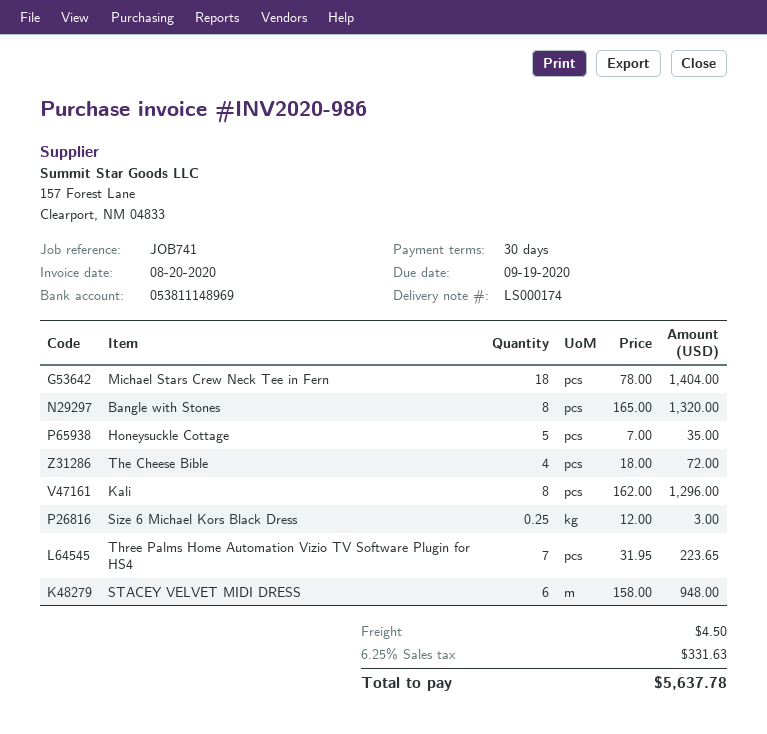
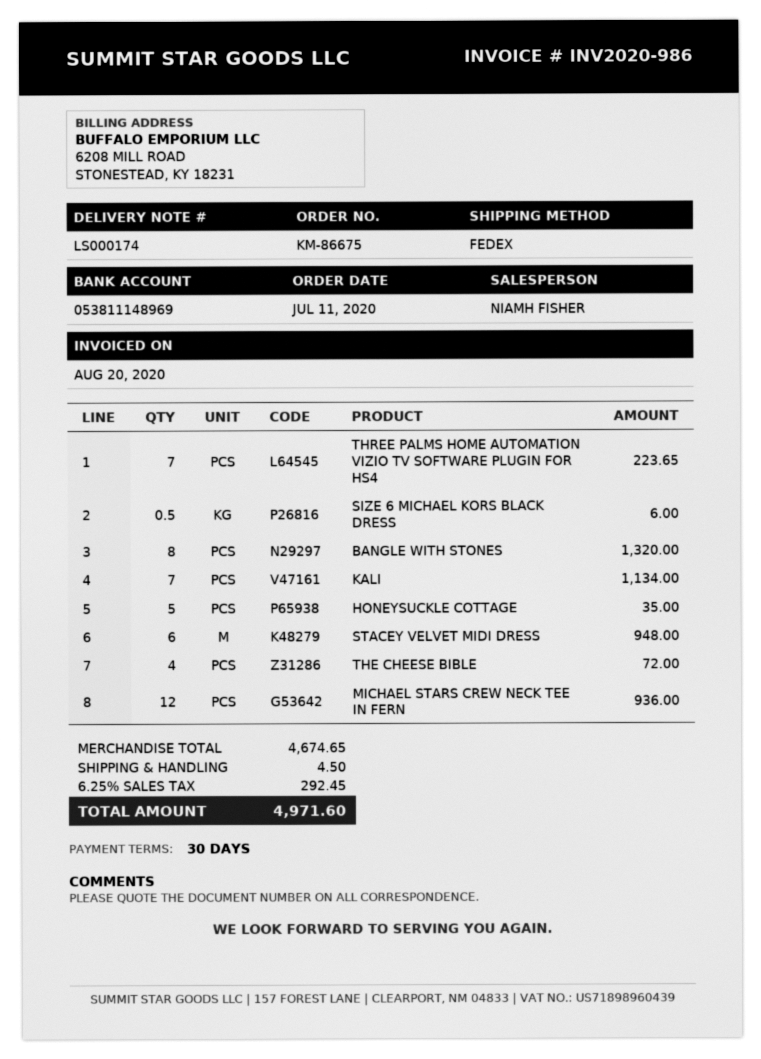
Michael Stars Crew Neck Tee in Fern: 18 for 1404.00 -> 12 for 936.00
Kali: 8 for 1296.00 -> 7 for 1134.00
Size 6 Michael Kors Black Dress: 0.25 for 3.00 -> 0.5 for 6.00
tax: 6.25% = 331.63 -> 6.25% = 292.45
total: 5637.78 -> 4971.60

